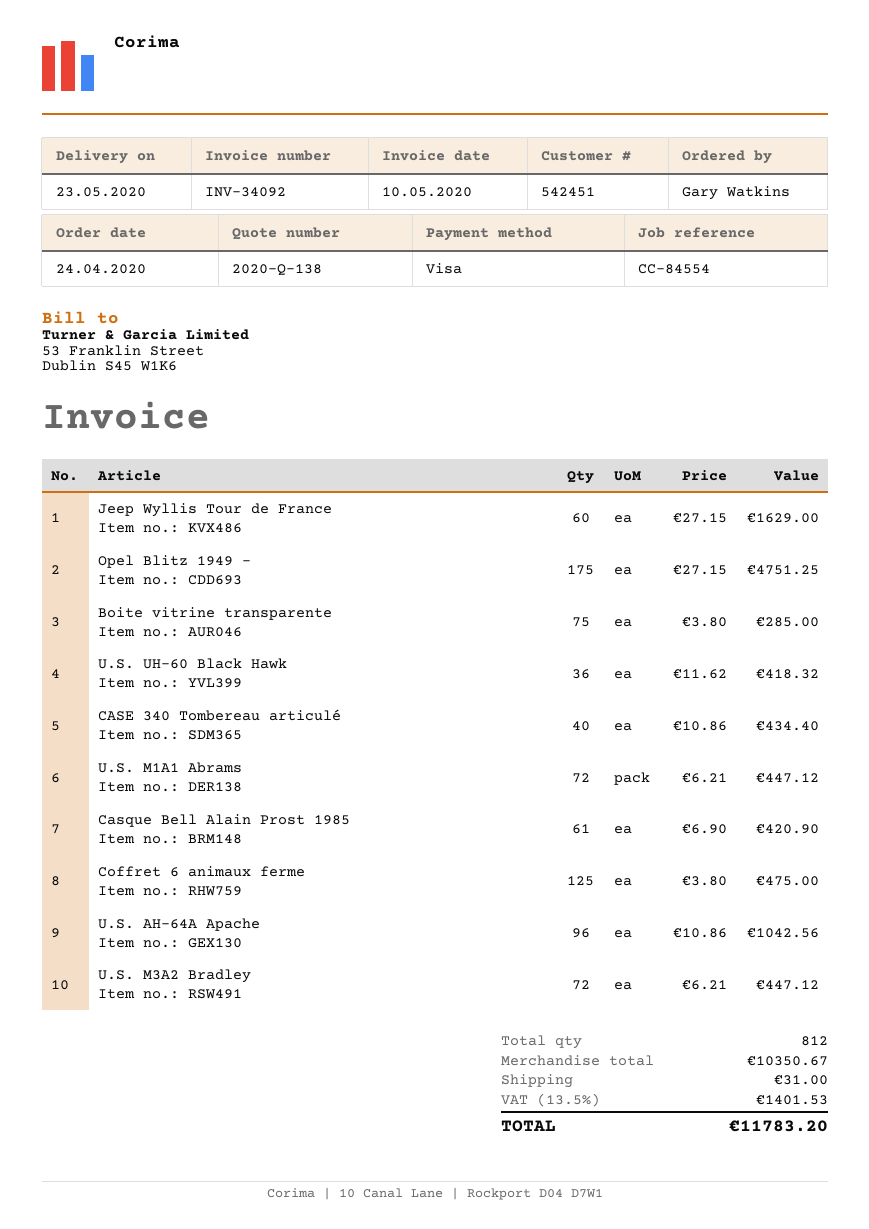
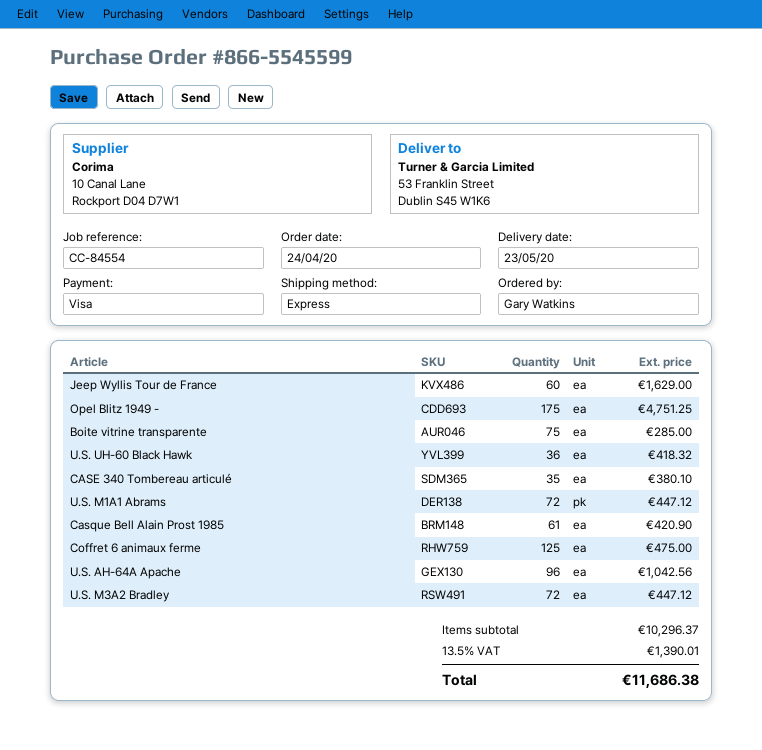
CASE 340 Tombereau articulé: 40 for 434.40 -> 35 for 380.10
subtotal: 10350.67 -> 10296.37
shipping: 31.00 -> none
tax: 13.5% = 1401.53 -> 13.5% = 1390.01
total: 11783.20 -> 11686.38

